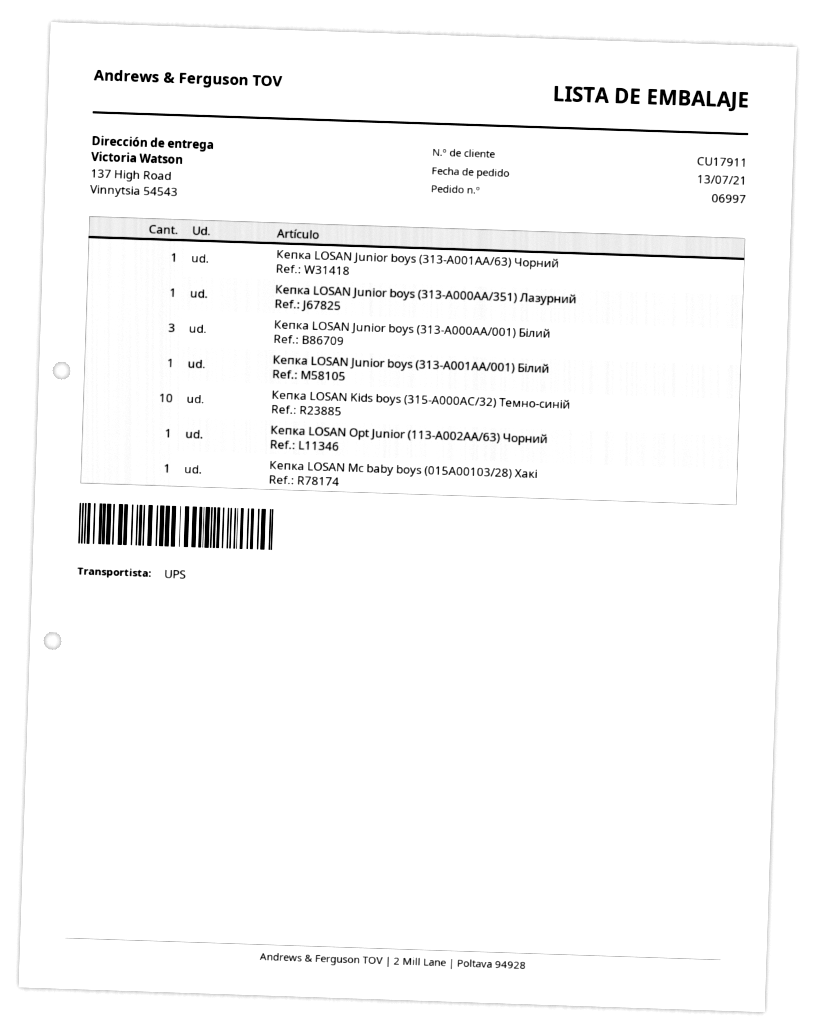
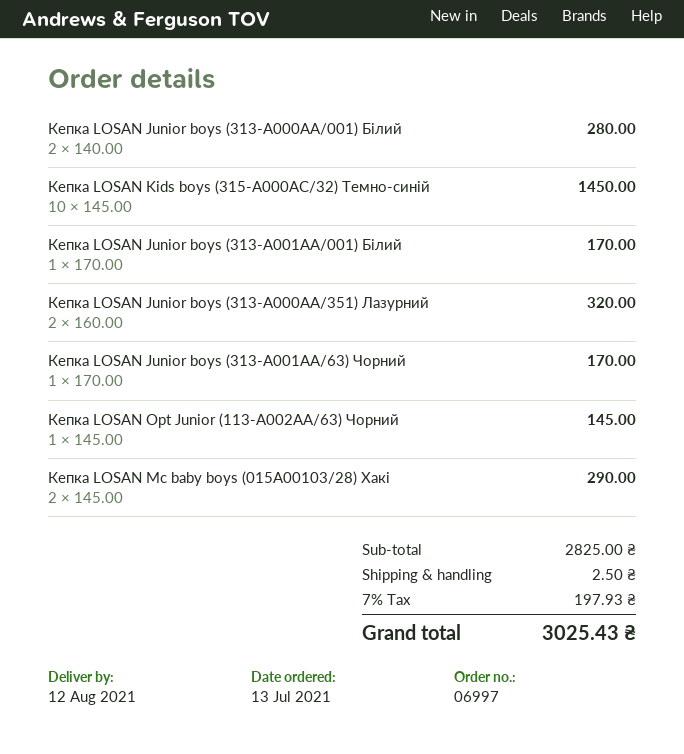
Кепка LOSAN Junior boys (313-A000AA/351) Лазурний: 1 -> 2
Кепка LOSAN Junior boys (313-A000AA/001) Білий: 3 -> 2
Кепка LOSAN Mc baby boys (015A00103/28) Хакі: 1 -> 2

